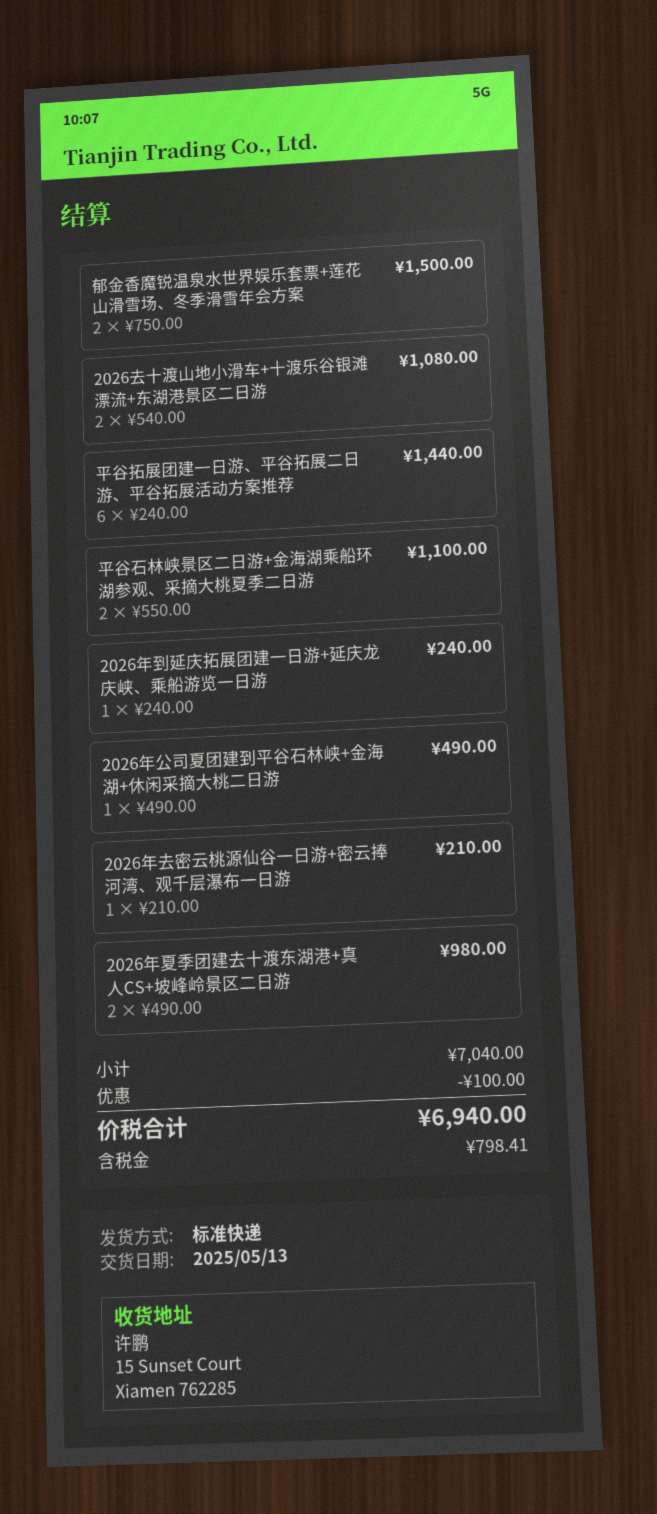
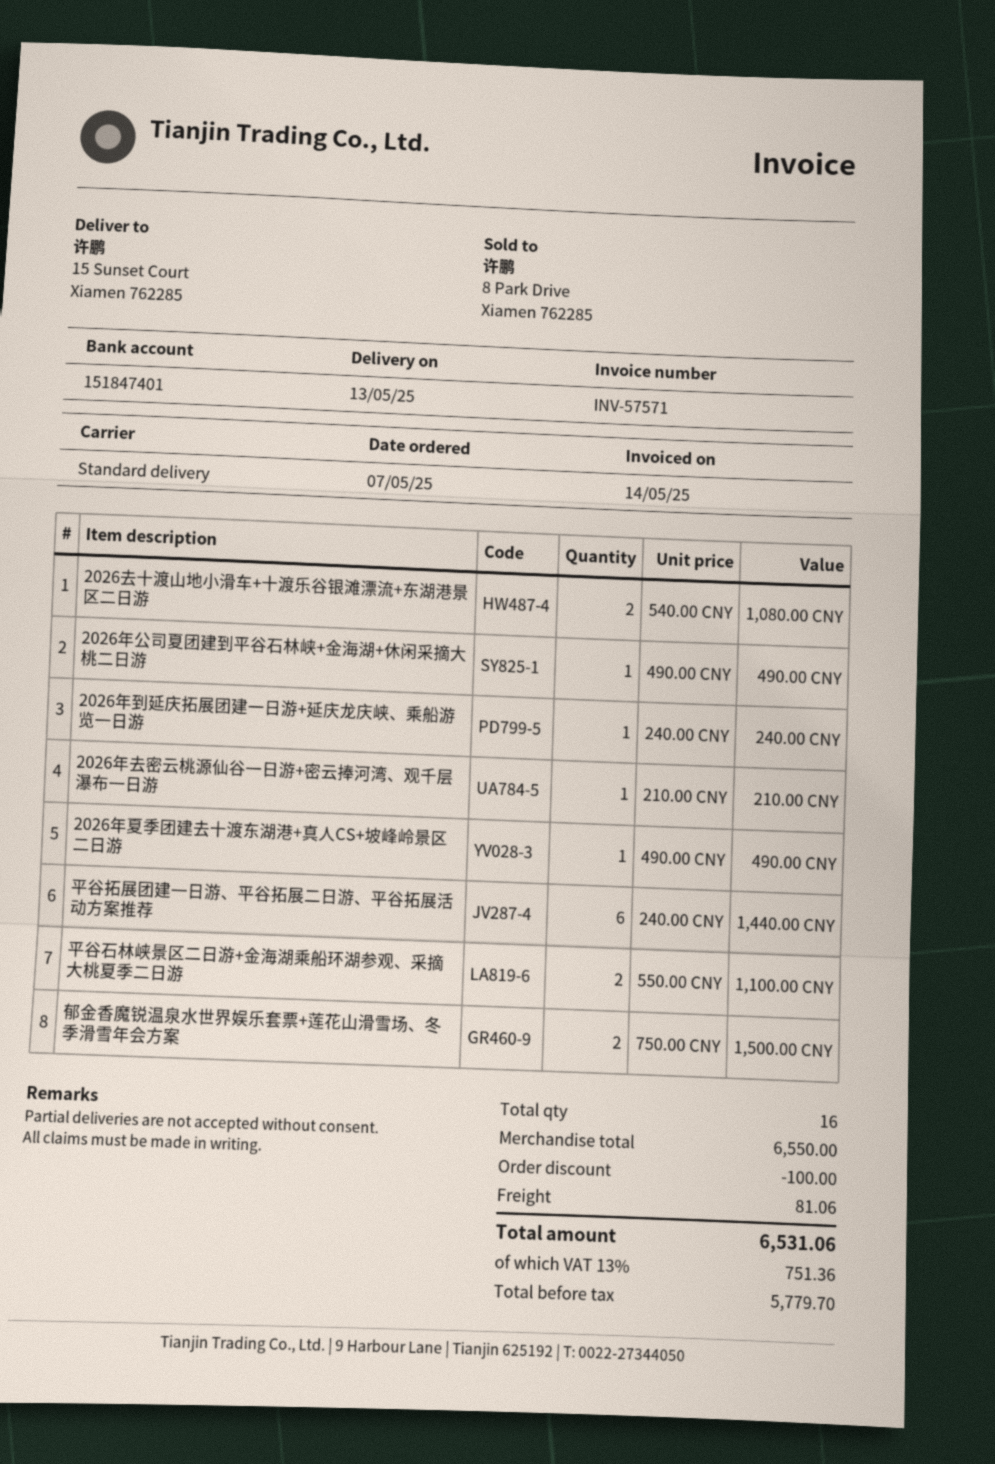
2026年夏季团建去十渡东湖港+真人CS+坡峰岭景区二日游: 2 x 490.00 = 980.00 -> 1 x 490.00 = 490.00
subtotal: 7040.00 -> 6550.00
shipping: none -> 81.06
tax: 798.41 -> 751.36
total: 6940.00 -> 6531.06

